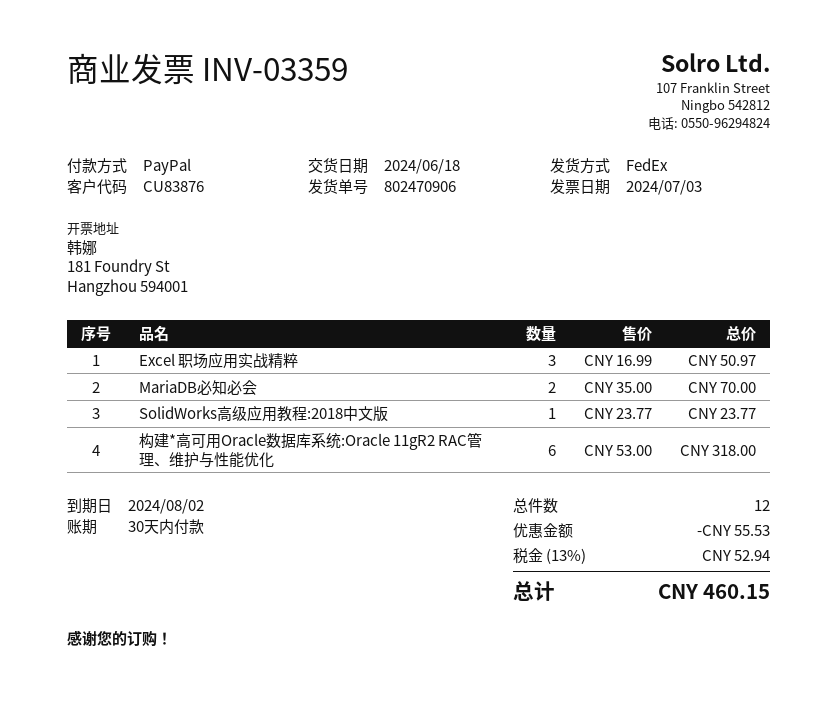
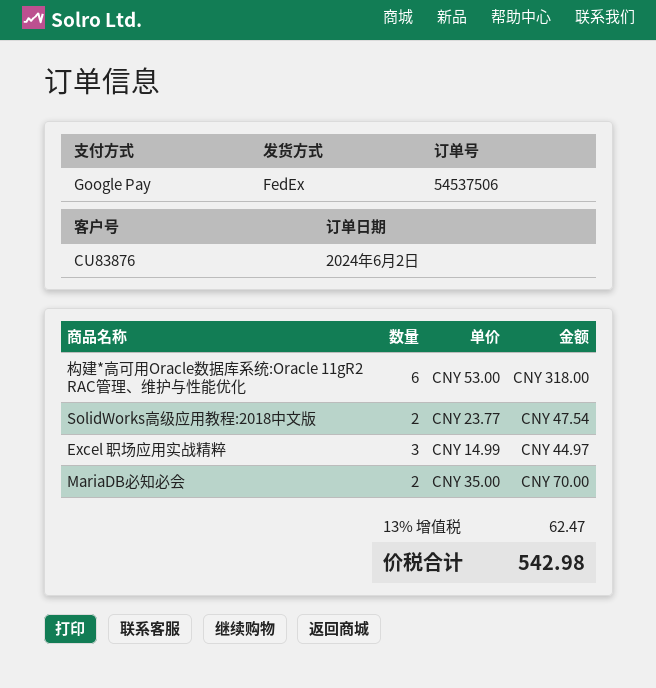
payment method: PayPal -> Google Pay
Excel 职场应用实战精粹: 3 x 16.99 = 50.97 -> 3 x 14.99 = 44.97
SolidWorks高级应用教程:2018中文版: 1 x 23.77 = 23.77 -> 2 x 23.77 = 47.54
discount: 55.53 -> none
tax: 13% = 52.94 -> 13% = 62.47
total: 460.15 -> 542.98

